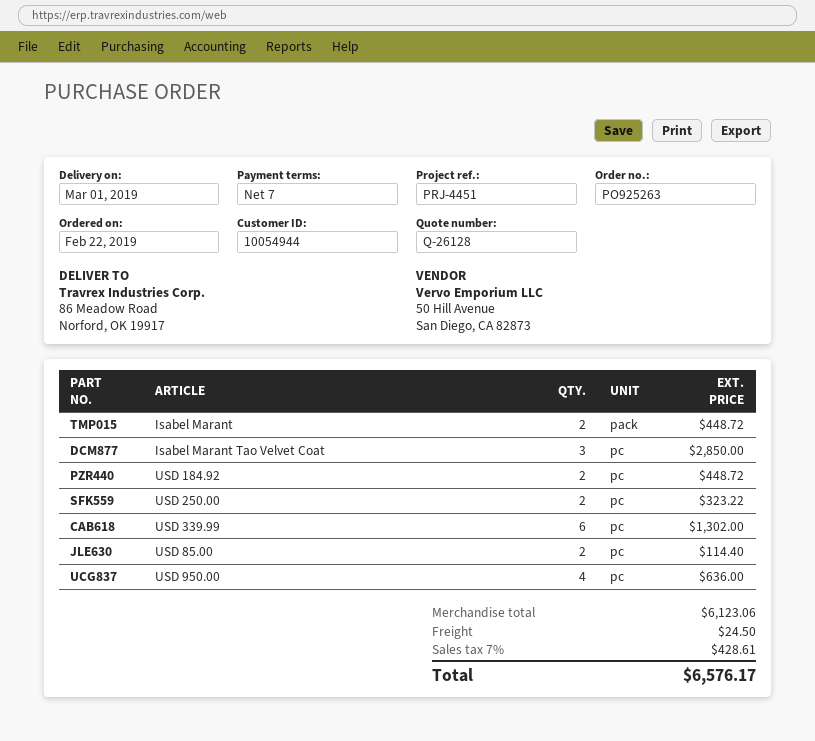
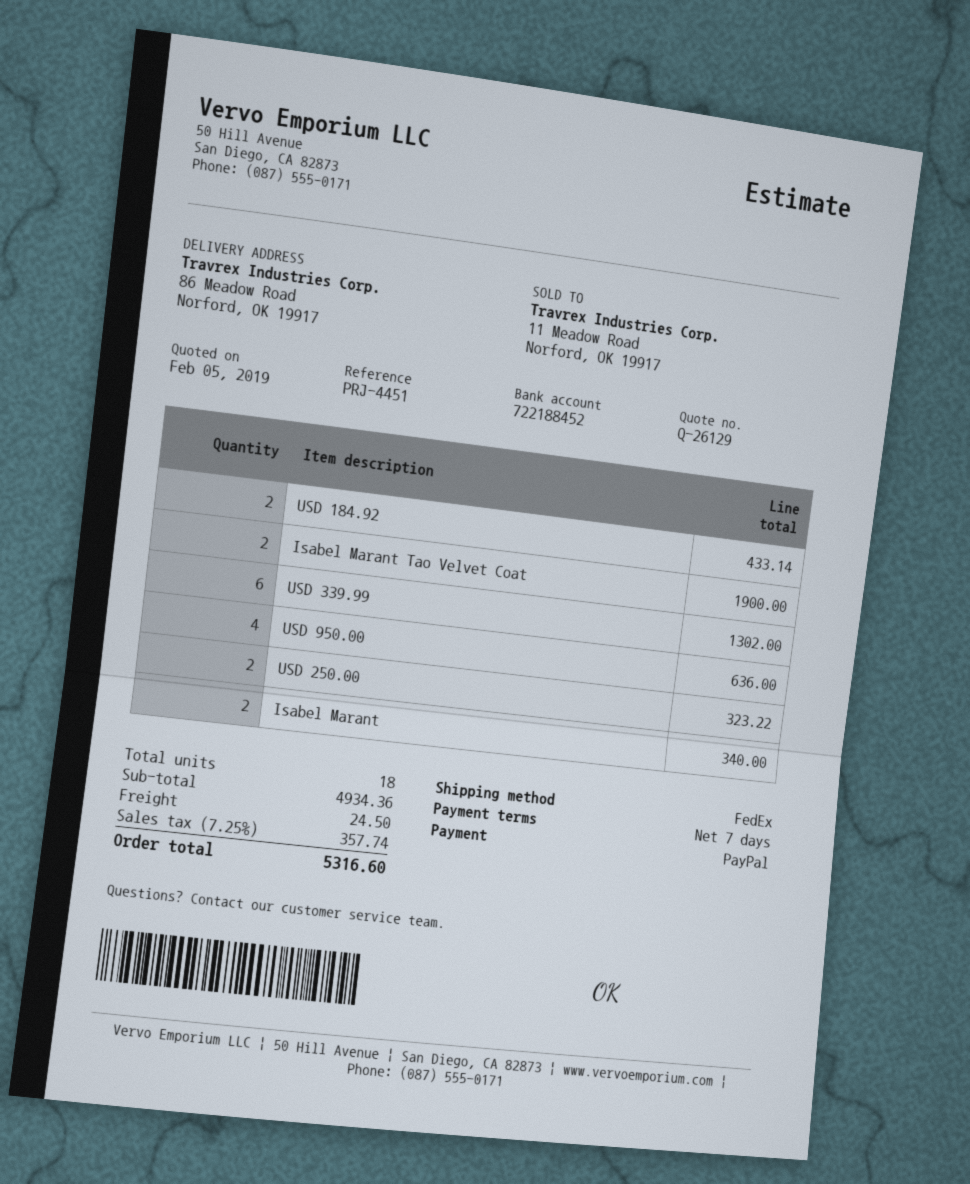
quote number: Q-26128 -> Q-26129
Isabel Marant: 2 for 448.72 -> 2 for 340.00
Isabel Marant Tao Velvet Coat: 3 for 2850.00 -> 2 for 1900.00
USD 184.92: 2 for 448.72 -> 2 for 433.14
USD 85.00: 2 for 114.40 -> none
subtotal: 6123.06 -> 4934.36
tax: 7% = 428.61 -> 7.25% = 357.74
total: 6576.17 -> 5316.60

